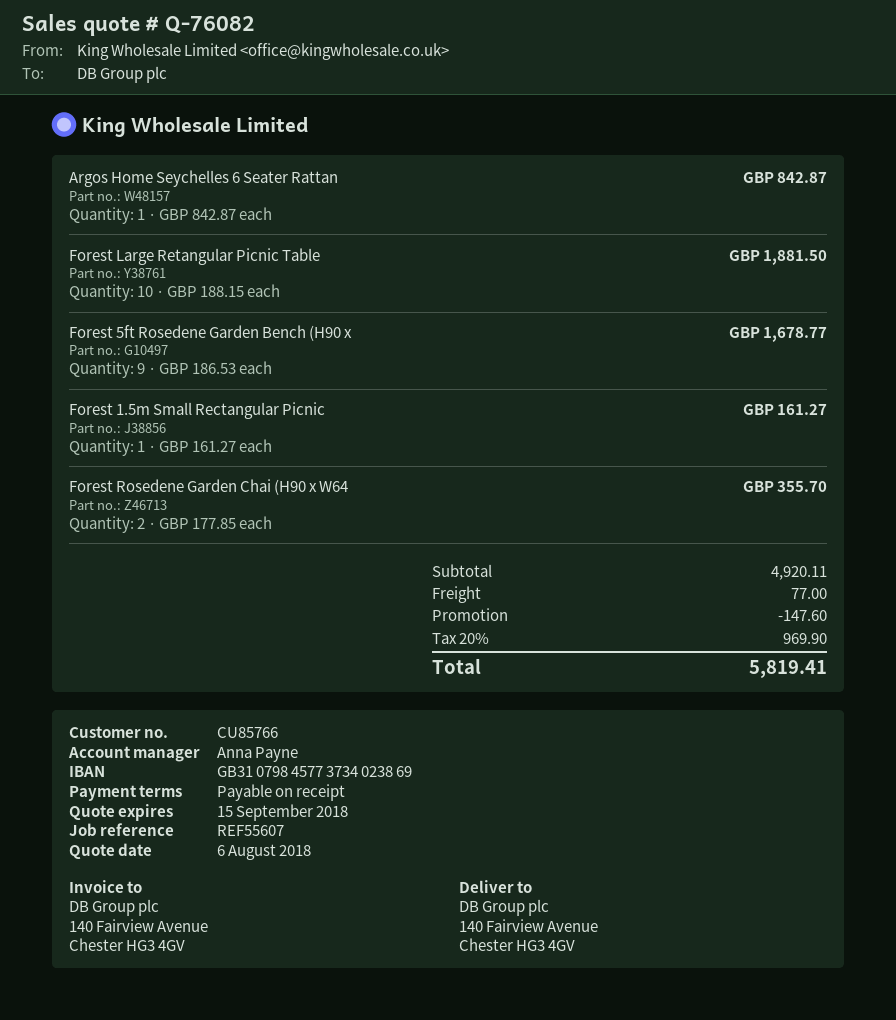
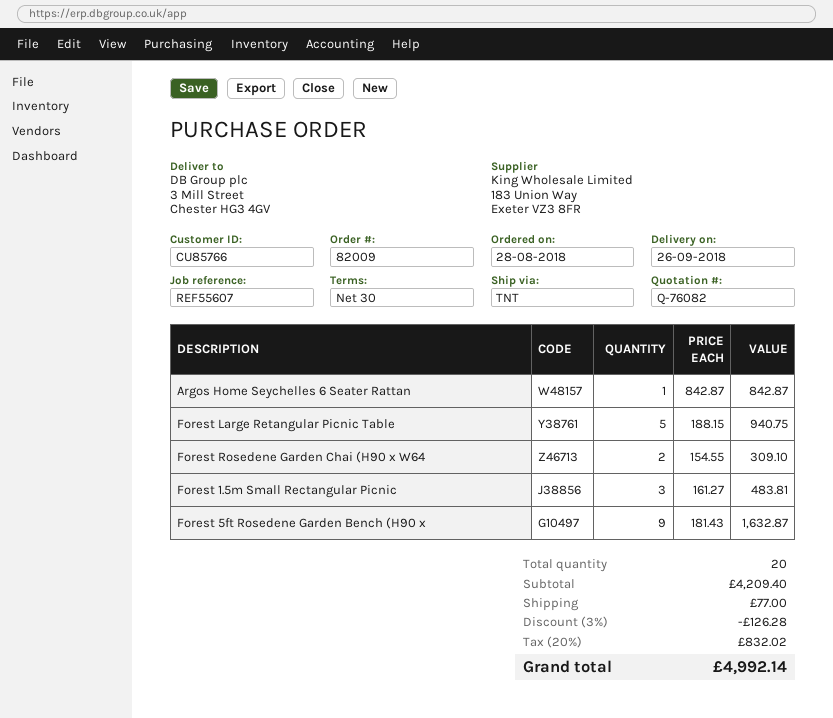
payment terms: on receipt -> 30 days
ship to: 140 Fairview Avenue, Chester HG3 4GV -> 3 Mill Street, Chester HG3 4GV
Forest Large Retangular Picnic Table: 10 x 188.15 = 1881.50 -> 5 x 188.15 = 940.75
Forest 5ft Rosedene Garden Bench (H90 x: 9 x 186.53 = 1678.77 -> 9 x 181.43 = 1632.87
Forest 1.5m Small Rectangular Picnic: 1 x 161.27 = 161.27 -> 3 x 161.27 = 483.81
Forest Rosedene Garden Chai (H90 x W64: 2 x 177.85 = 355.70 -> 2 x 154.55 = 309.10
subtotal: 4920.11 -> 4209.40
discount: 147.60 -> 126.28
tax: 20% = 969.90 -> 20% = 832.02
total: 5819.41 -> 4992.14

